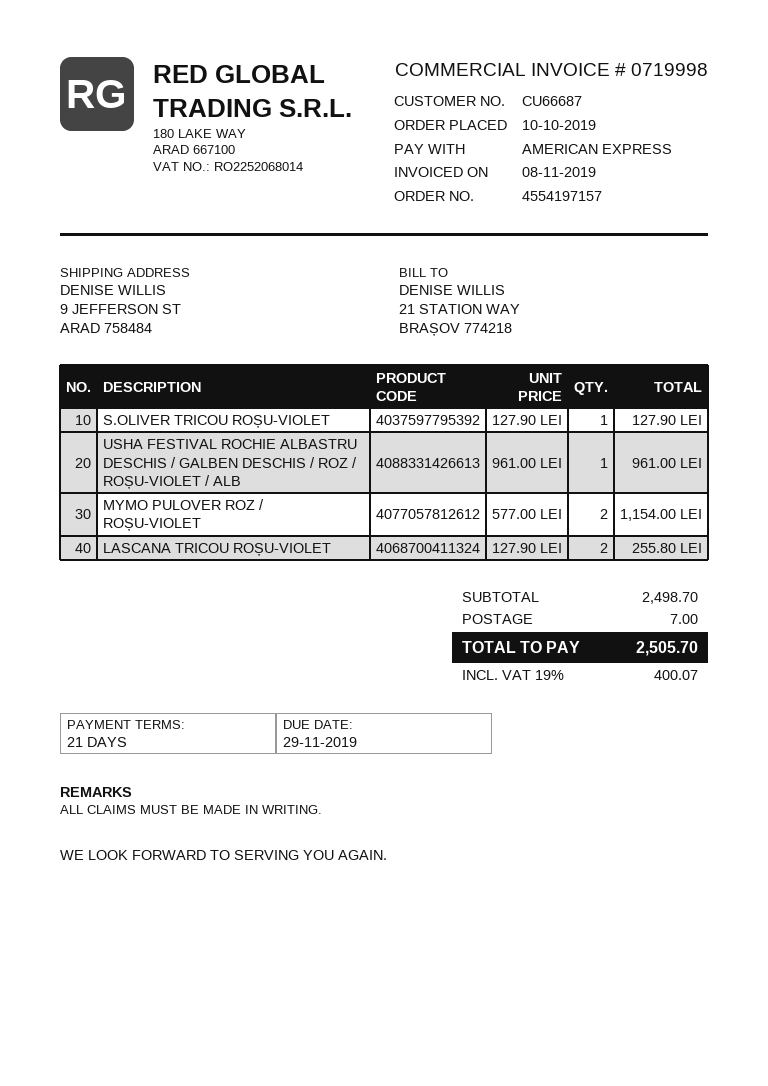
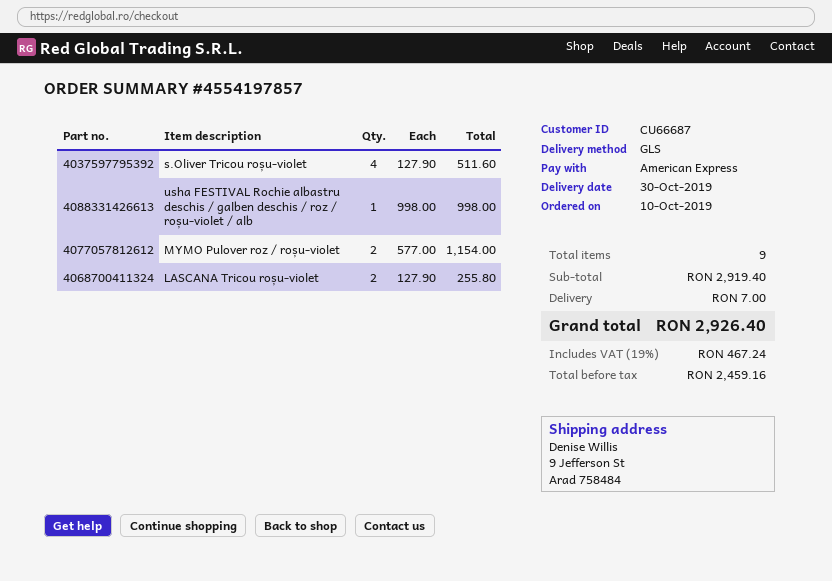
order number: 4554197157 -> 4554197857
S.OLIVER TRICOU ROȘU-VIOLET: 1 x 127.90 = 127.90 -> 4 x 127.90 = 511.60
USHA FESTIVAL ROCHIE ALBASTRU DESCHIS / GALBEN DESCHIS / ROZ / ROȘU-VIOLET / ALB: 1 x 961.00 = 961.00 -> 1 x 998.00 = 998.00
subtotal: 2498.70 -> 2919.40
tax: 19% = 400.07 -> 19% = 467.24
total: 2505.70 -> 2926.40

